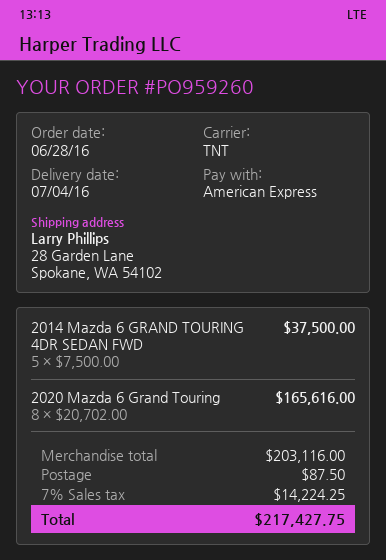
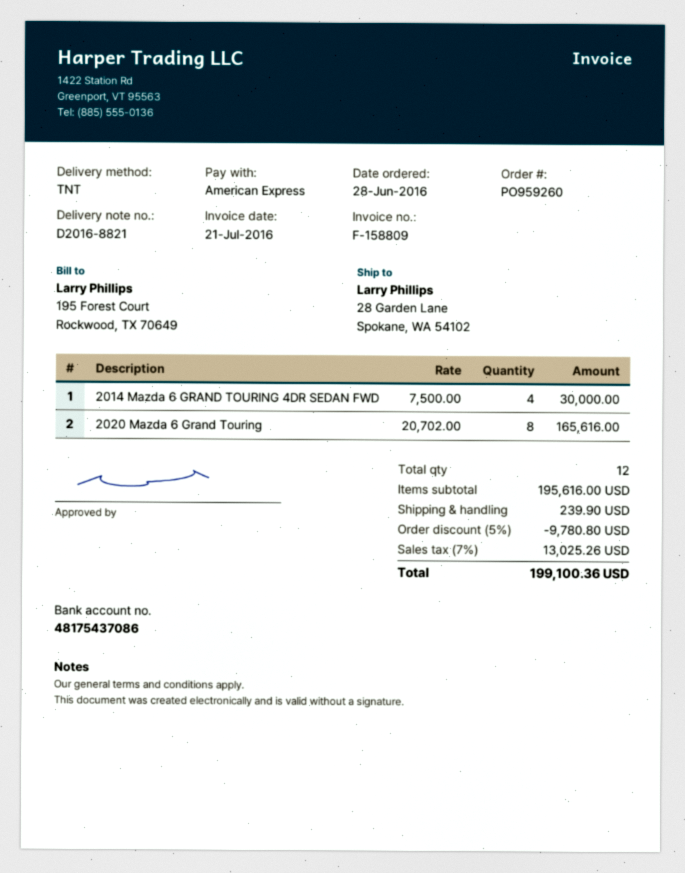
2014 Mazda 6 GRAND TOURING 4DR SEDAN FWD: 5 x 7500.00 = 37500.00 -> 4 x 7500.00 = 30000.00
subtotal: 203116.00 -> 195616.00
discount: none -> 5% = 9780.80
shipping: 87.50 -> 239.90
tax: 7% = 14224.25 -> 7% = 13025.26
total: 217427.75 -> 199100.36

